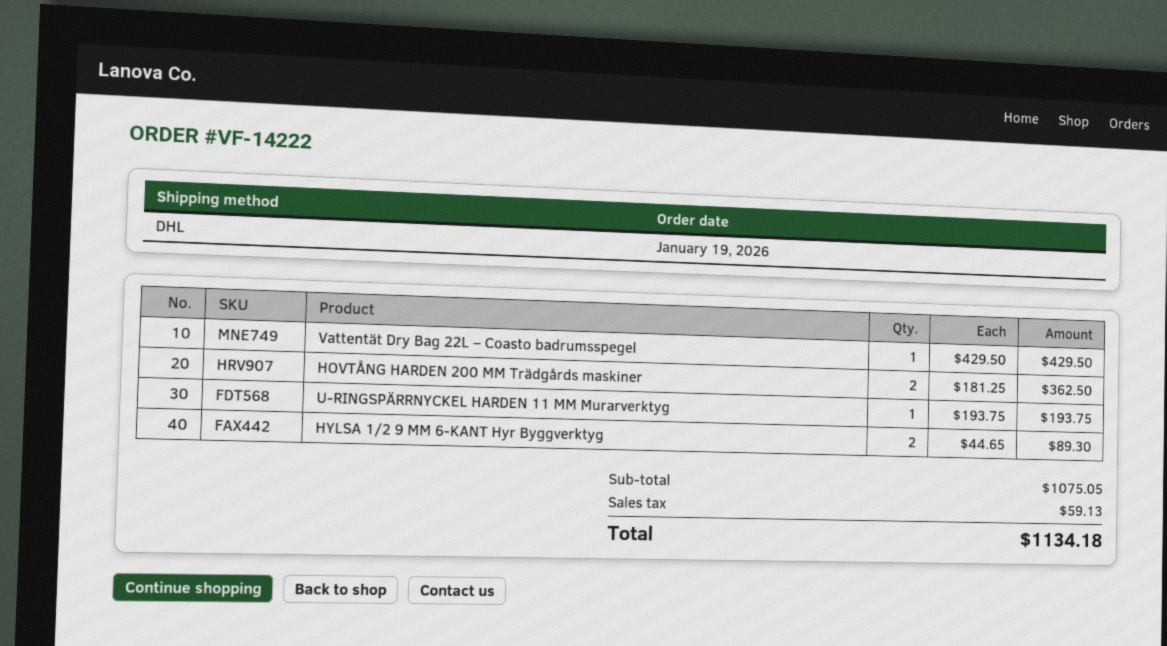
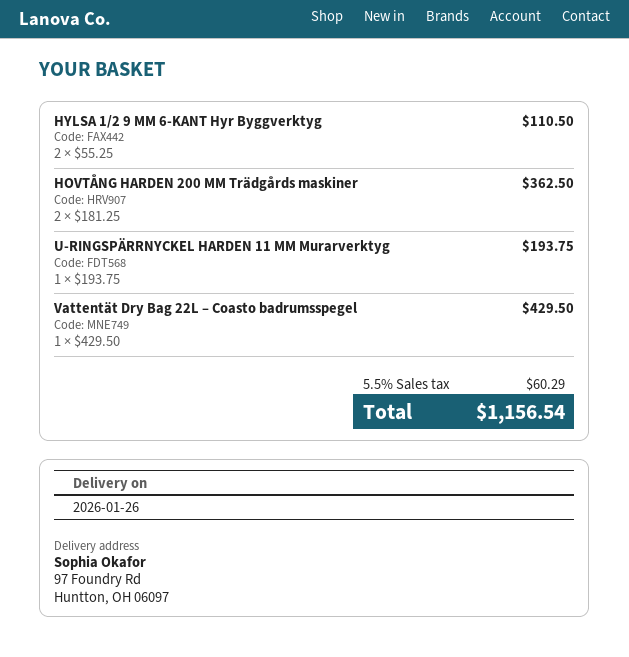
HYLSA 1/2 9 MM 6-KANT Hyr Byggverktyg: 2 x 44.65 = 89.30 -> 2 x 55.25 = 110.50
tax: 59.13 -> 60.29
total: 1134.18 -> 1156.54

